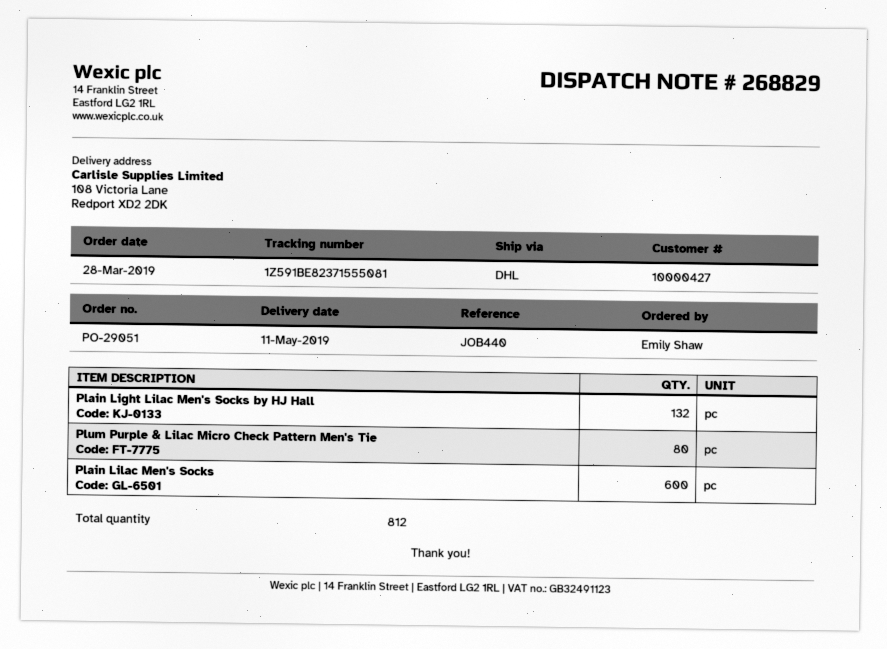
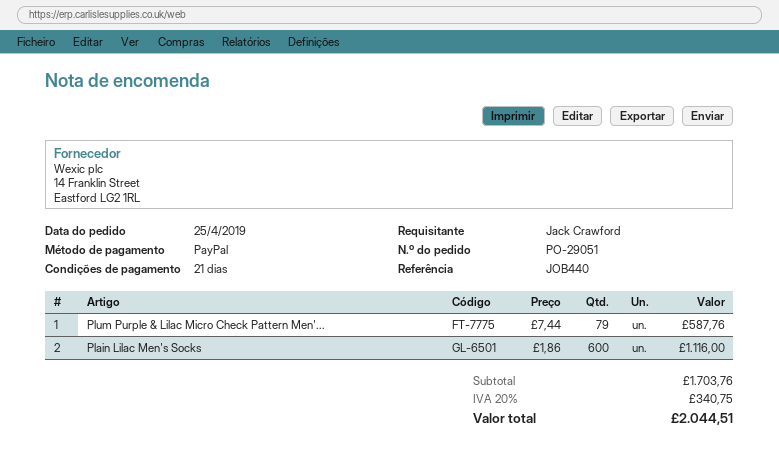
order date: 2019-03-28 -> 2019-04-25
ordered by: Emily Shaw -> Jack Crawford
Plain Light Lilac Men's Socks by HJ Hall: 132 -> none
Plum Purple & Lilac Micro Check Pattern Men's Tie: 80 -> 79

